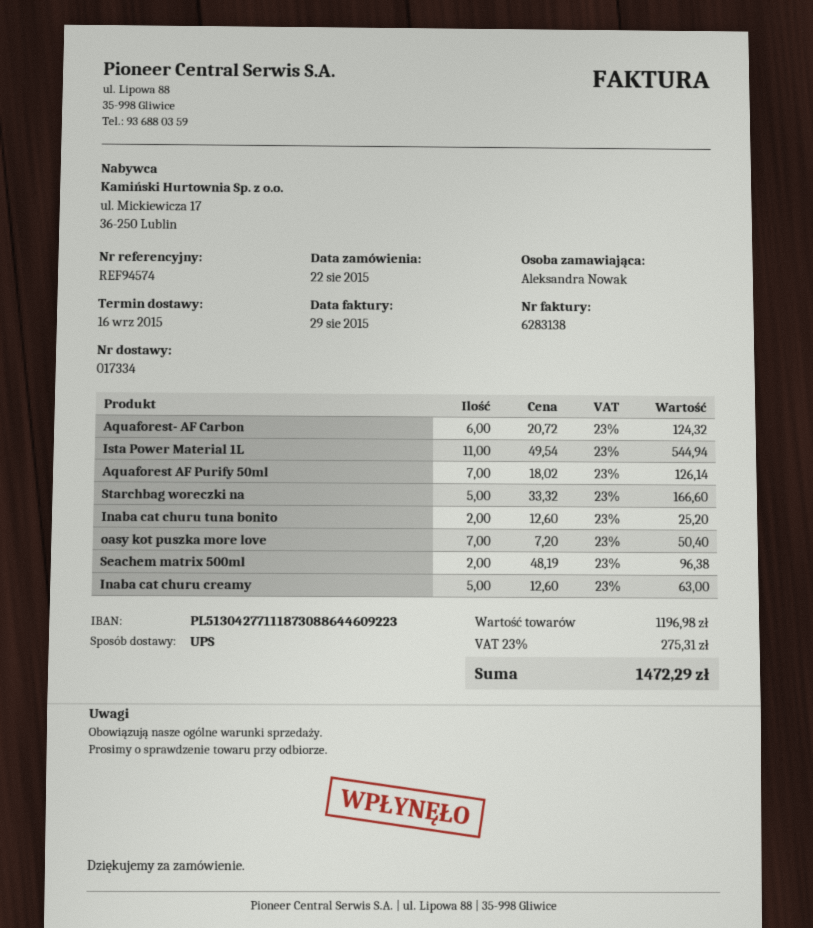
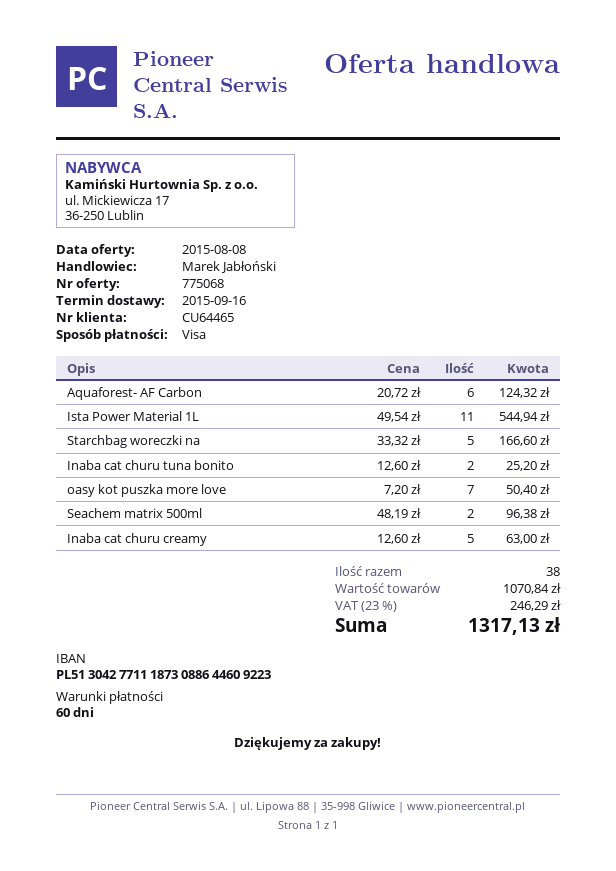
Aquaforest AF Purify 50ml: 7 x 18.02 = 126.14 -> none
subtotal: 1196.98 -> 1070.84
tax: 23% = 275.31 -> 23% = 246.29
total: 1472.29 -> 1317.13

